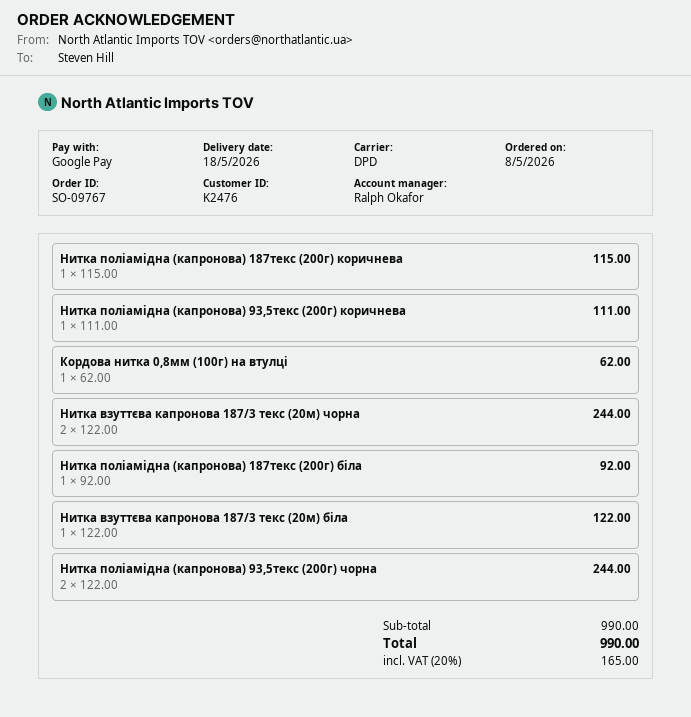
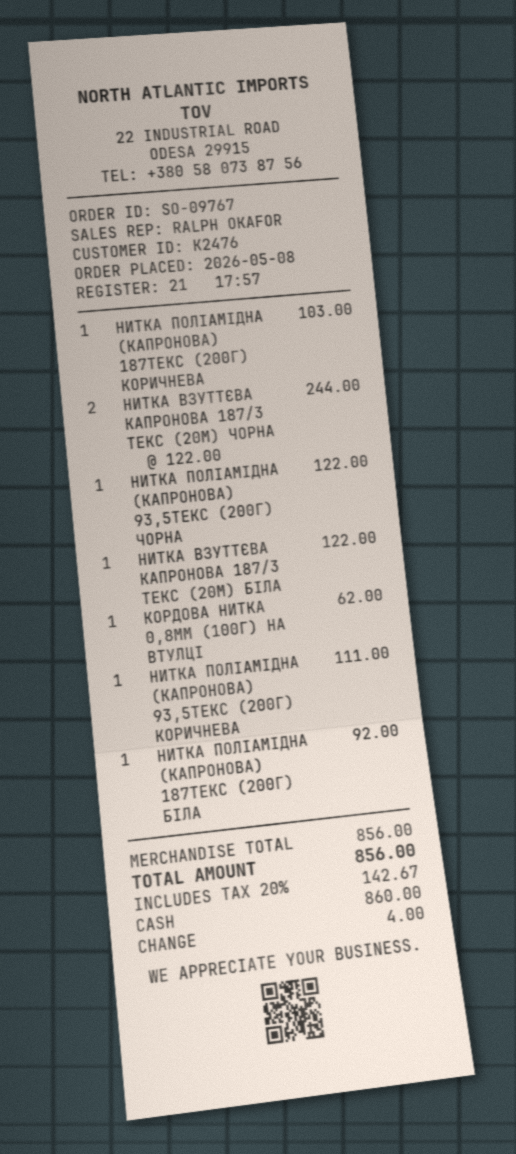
payment method: Google Pay -> cash
Нитка поліамідна (капронова) 187текс (200г) коричнева: 1 x 115.00 = 115.00 -> 1 x 103.00 = 103.00
Нитка поліамідна (капронова) 93,5текс (200г) чорна: 2 x 122.00 = 244.00 -> 1 x 122.00 = 122.00
subtotal: 990.00 -> 856.00
tax: 20% = 165.00 -> 20% = 142.67
total: 990.00 -> 856.00

